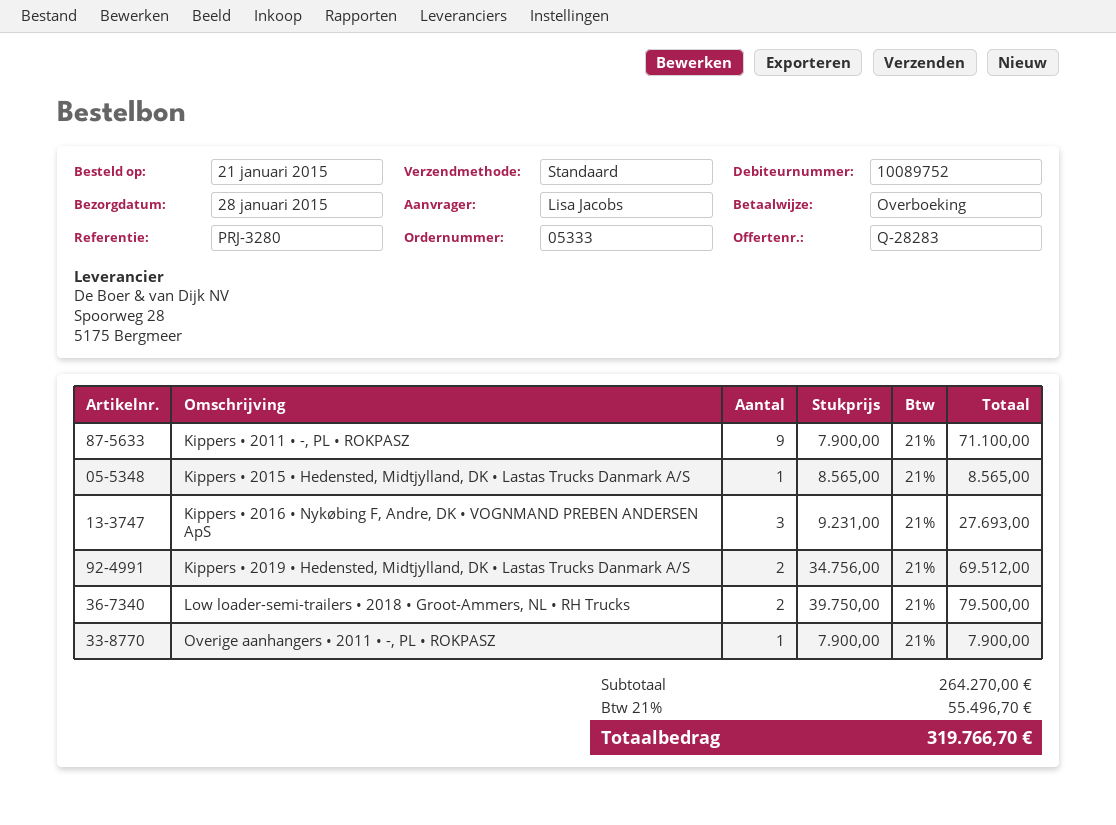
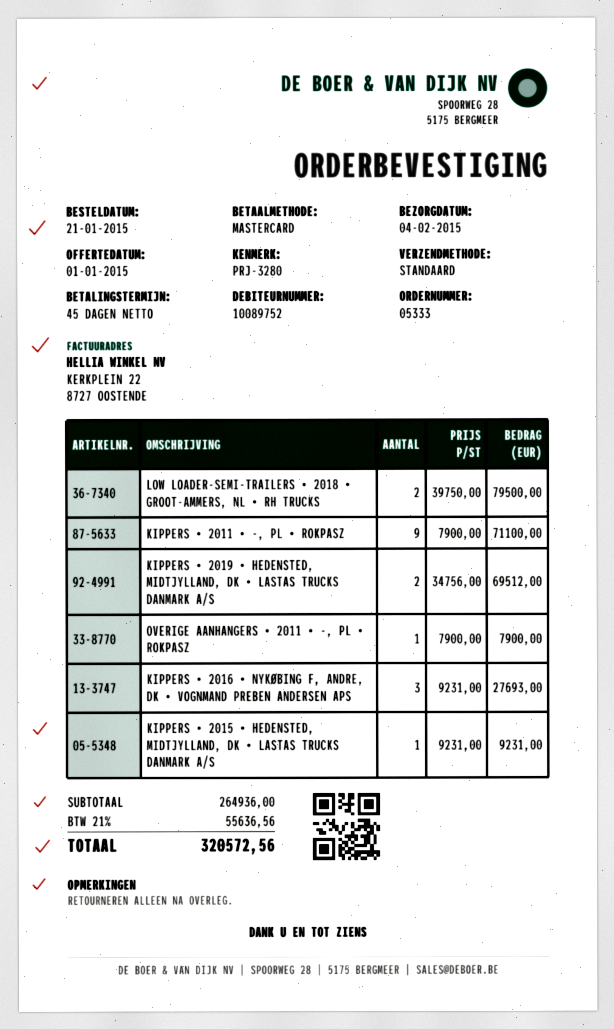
delivery date: 2015-01-28 -> 2015-02-04
payment method: bank transfer -> Mastercard
Kippers • 2015 • Hedensted, Midtjylland, DK • Lastas Trucks Danmark A/S: 1 x 8565.00 = 8565.00 -> 1 x 9231.00 = 9231.00
subtotal: 264270.00 -> 264936.00
tax: 21% = 55496.70 -> 21% = 55636.56
total: 319766.70 -> 320572.56

